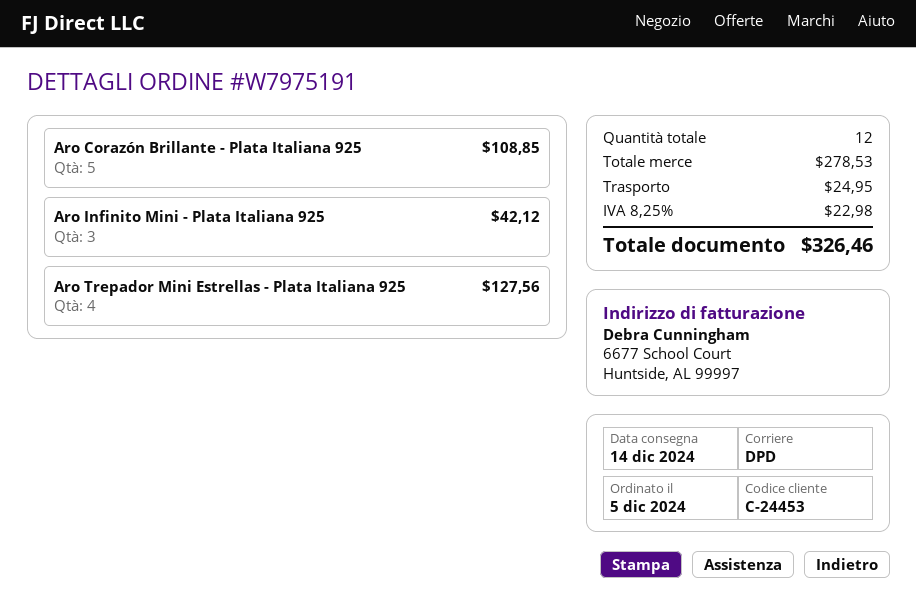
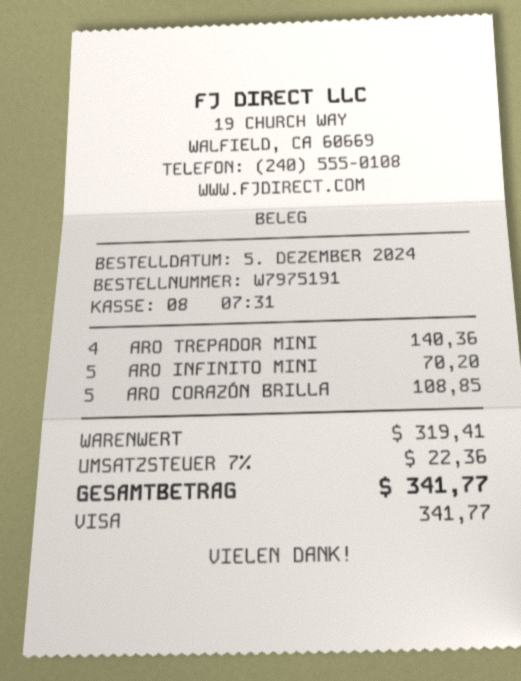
Aro Infinito Mini - Plata Italiana 925: 3 for 42.12 -> 5 for 70.20
Aro Trepador Mini Estrellas - Plata Italiana 925: 4 for 127.56 -> 4 for 140.36
subtotal: 278.53 -> 319.41
shipping: 24.95 -> none
tax: 8.25% = 22.98 -> 7% = 22.36
total: 326.46 -> 341.77

